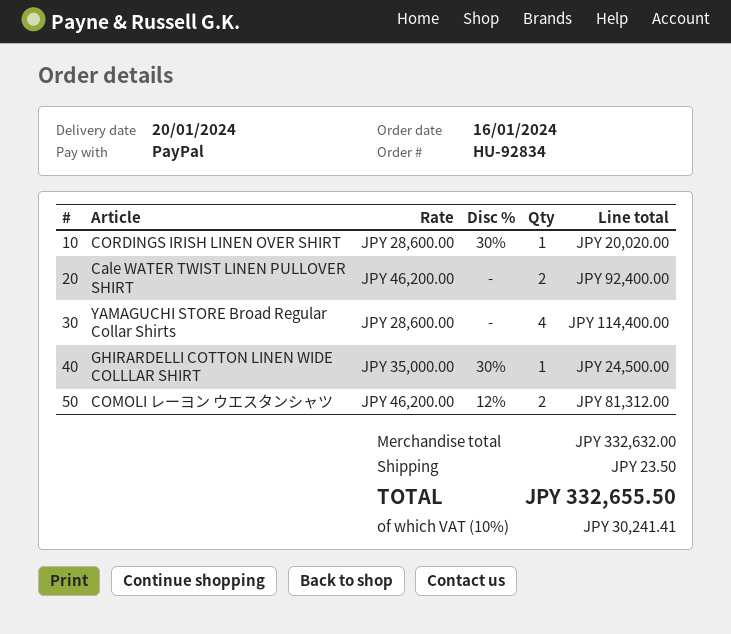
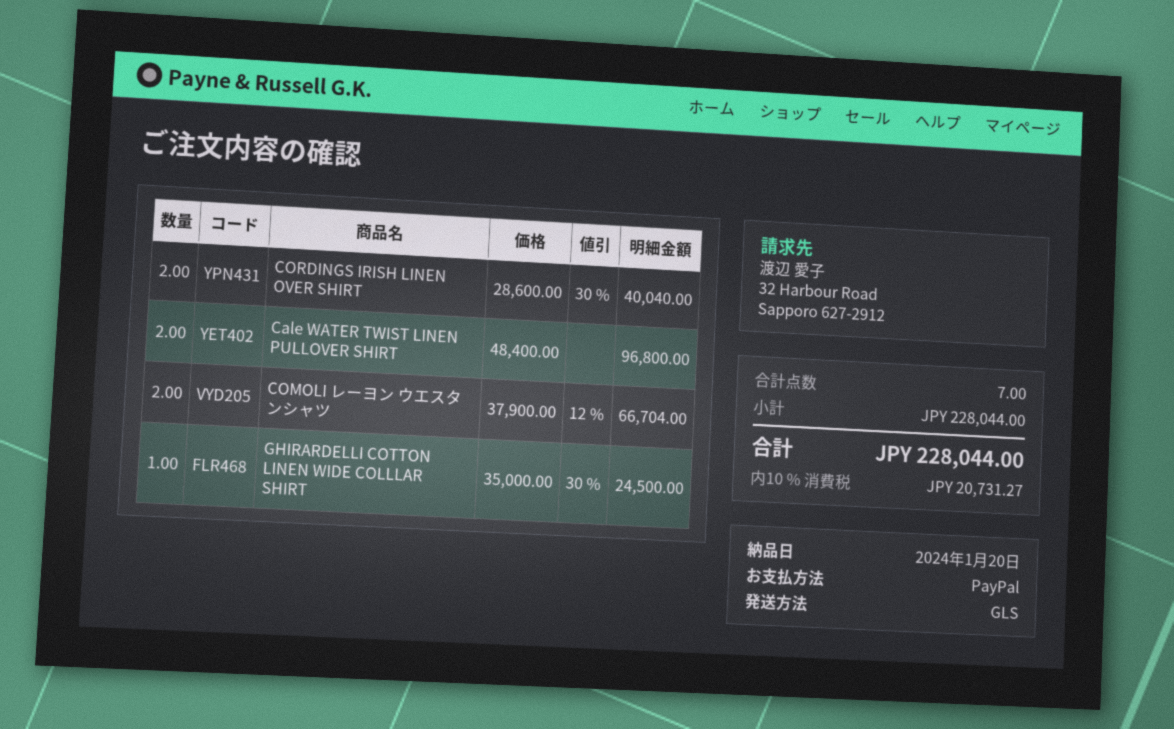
CORDINGS IRISH LINEN OVER SHIRT: 1 x 28600.00 - 30% = 20020.00 -> 2 x 28600.00 - 30% = 40040.00
Cale WATER TWIST LINEN PULLOVER SHIRT: 2 x 46200.00 = 92400.00 -> 2 x 48400.00 = 96800.00
YAMAGUCHI STORE Broad Regular Collar Shirts: 4 x 28600.00 = 114400.00 -> none
COMOLI レーヨン ウエスタンシャツ: 2 x 46200.00 - 12% = 81312.00 -> 2 x 37900.00 - 12% = 66704.00
subtotal: 332632.00 -> 228044.00
shipping: 23.50 -> none
tax: 10% = 30241.41 -> 10% = 20731.27
total: 332655.50 -> 228044.00

